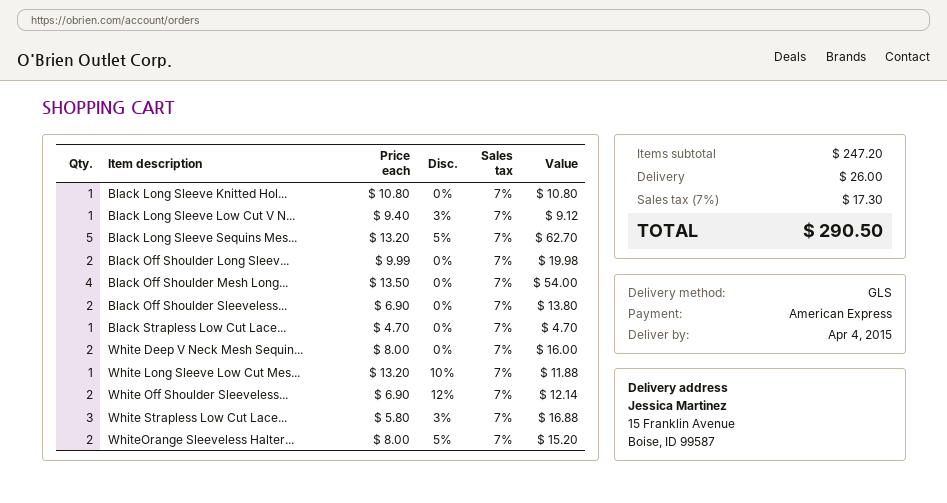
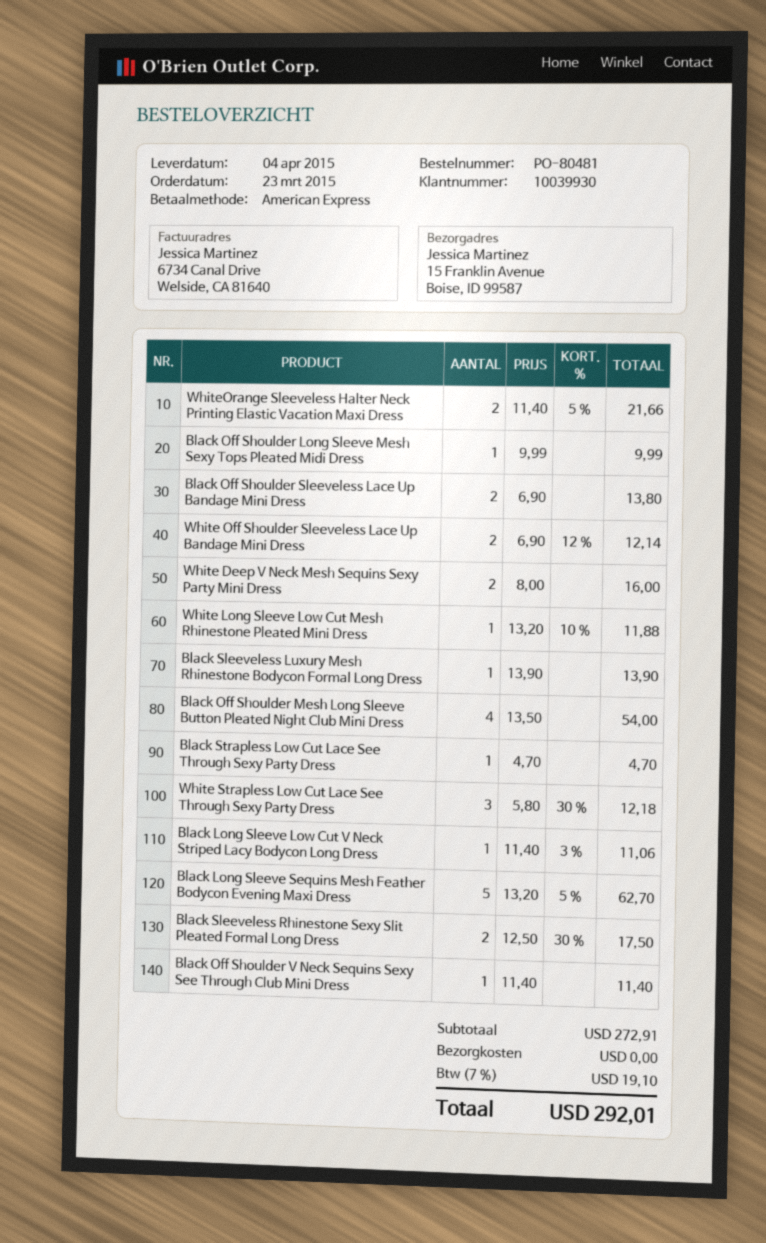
Black Long Sleeve Knitted Hol...: 1 x 10.80 = 10.80 -> none
Black Long Sleeve Low Cut V N...: 1 x 9.40 - 3% = 9.12 -> 1 x 11.40 - 3% = 11.06
Black Off Shoulder Long Sleev...: 2 x 9.99 = 19.98 -> 1 x 9.99 = 9.99
White Strapless Low Cut Lace...: 3 x 5.80 - 3% = 16.88 -> 3 x 5.80 - 30% = 12.18
WhiteOrange Sleeveless Halter...: 2 x 8.00 - 5% = 15.20 -> 2 x 11.40 - 5% = 21.66
Black Sleeveless Luxury Mesh Rhinestone Bodycon Formal Long Dress: none -> 1 x 13.90 = 13.90
Black Sleeveless Rhinestone Sexy Slit Pleated Formal Long Dress: none -> 2 x 12.50 - 30% = 17.50
Black Off Shoulder V Neck Sequins Sexy See Through Club Mini Dress: none -> 1 x 11.40 = 11.40
subtotal: 247.20 -> 272.91
shipping: 26.00 -> 0.00
tax: 7% = 17.30 -> 7% = 19.10
total: 290.50 -> 292.01

